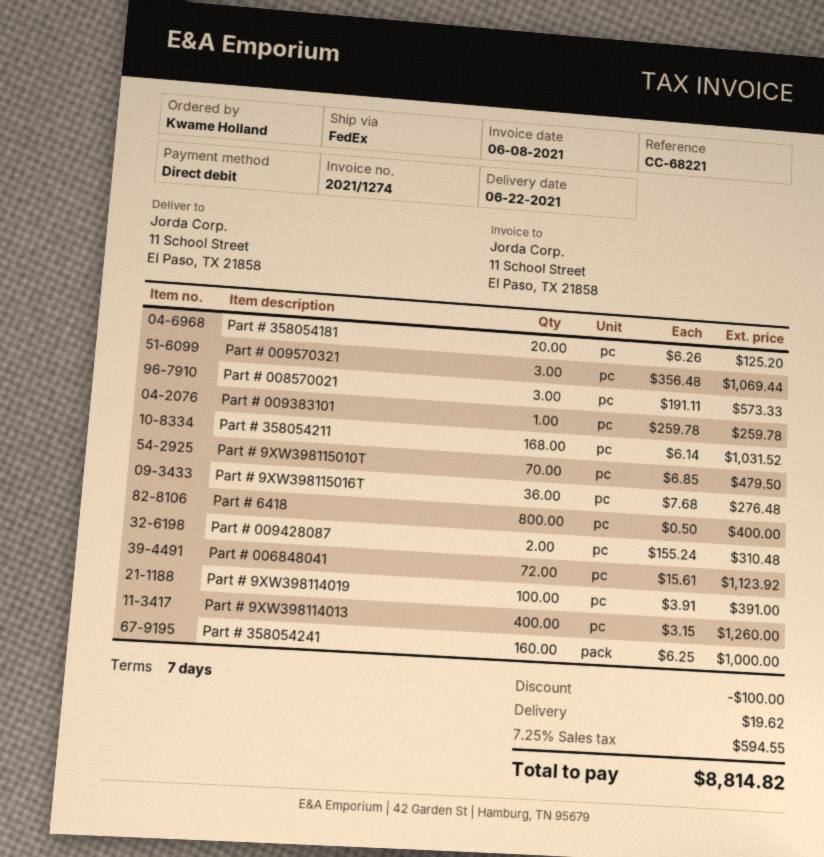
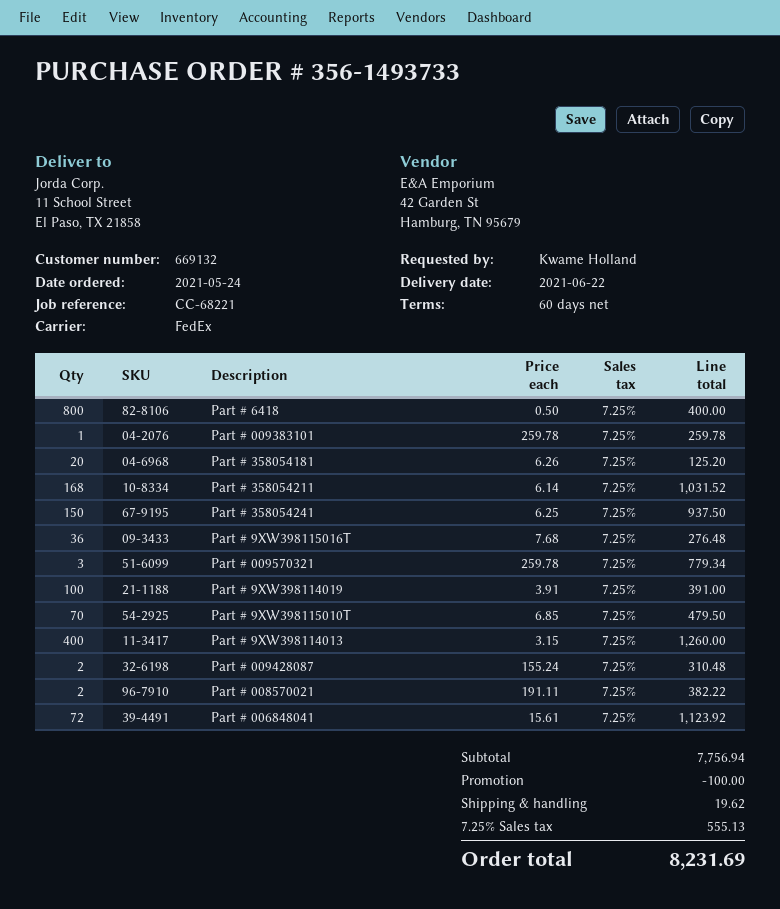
payment terms: 7 days -> 60 days
Part # 009570321: 3 x 356.48 = 1069.44 -> 3 x 259.78 = 779.34
Part # 008570021: 3 x 191.11 = 573.33 -> 2 x 191.11 = 382.22
Part # 358054241: 160 x 6.25 = 1000.00 -> 150 x 6.25 = 937.50
tax: 7.25% = 594.55 -> 7.25% = 555.13
total: 8814.82 -> 8231.69

